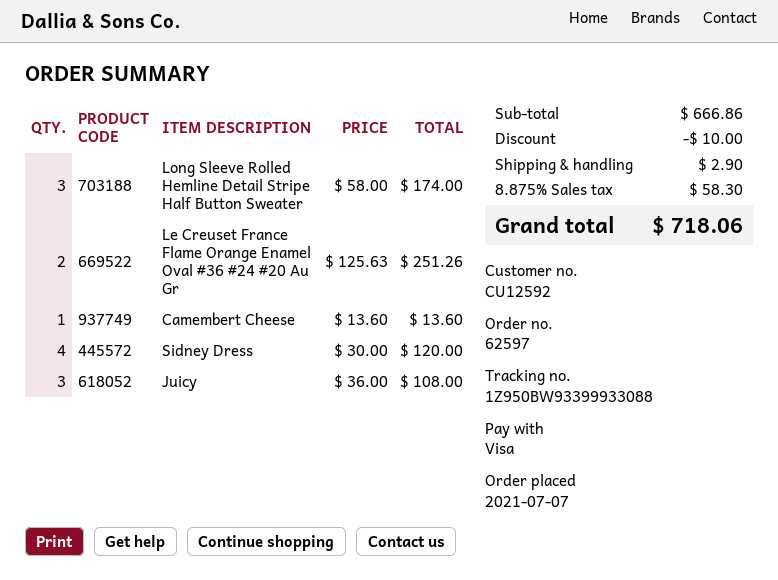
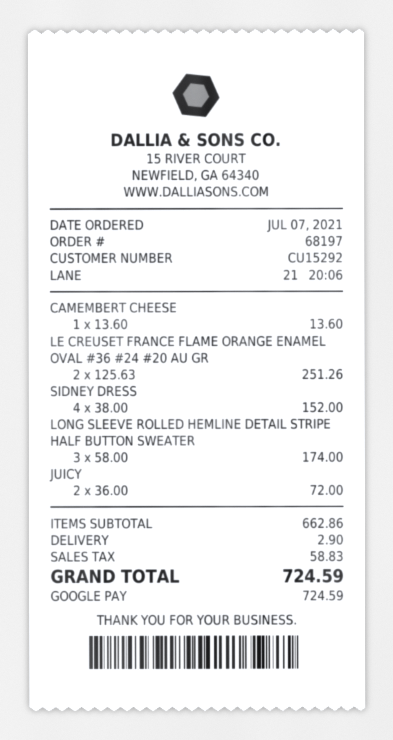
order number: 62597 -> 68197
customer number: CU12592 -> CU15292
payment method: Visa -> Google Pay
Sidney Dress: 4 x 30.00 = 120.00 -> 4 x 38.00 = 152.00
Juicy: 3 x 36.00 = 108.00 -> 2 x 36.00 = 72.00
subtotal: 666.86 -> 662.86
discount: 10.00 -> none
tax: 58.30 -> 58.83
total: 718.06 -> 724.59

